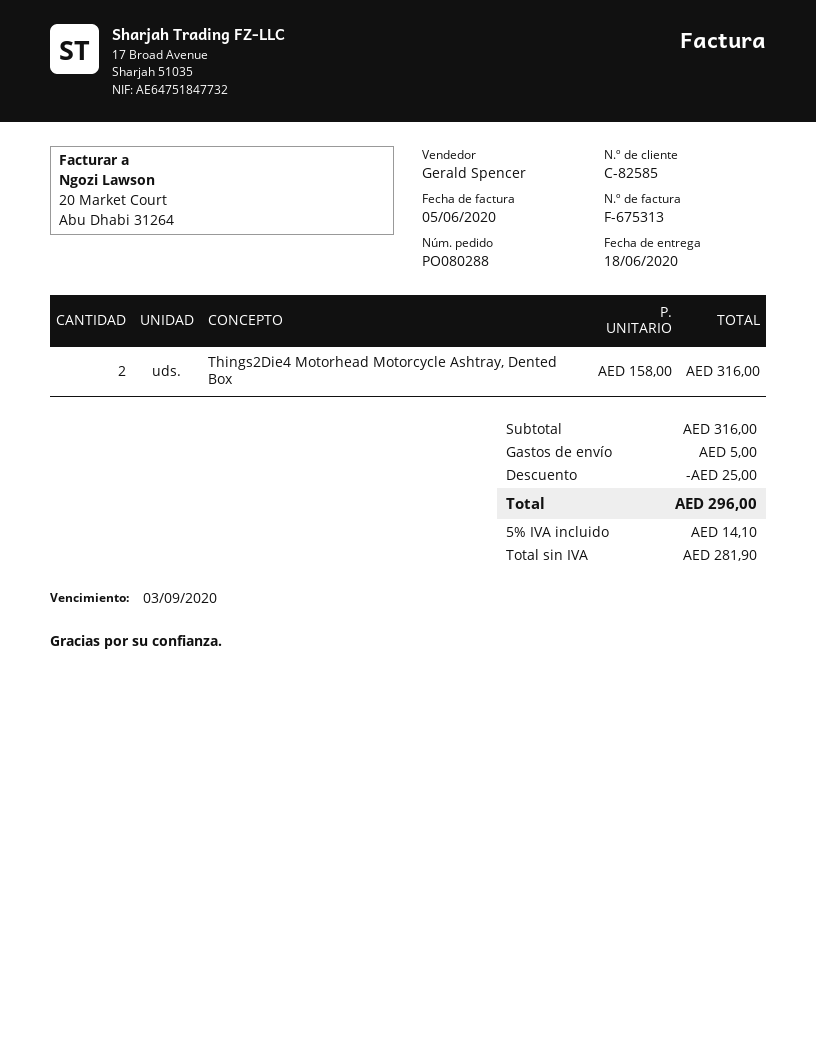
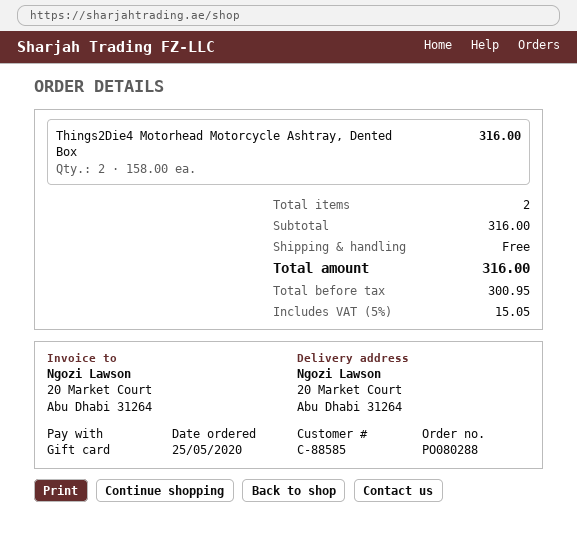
customer number: C-82585 -> C-88585
discount: 25.00 -> none
shipping: 5.00 -> 0.00
net: 281.90 -> 300.95
tax: 5% = 14.10 -> 5% = 15.05
total: 296.00 -> 316.00

